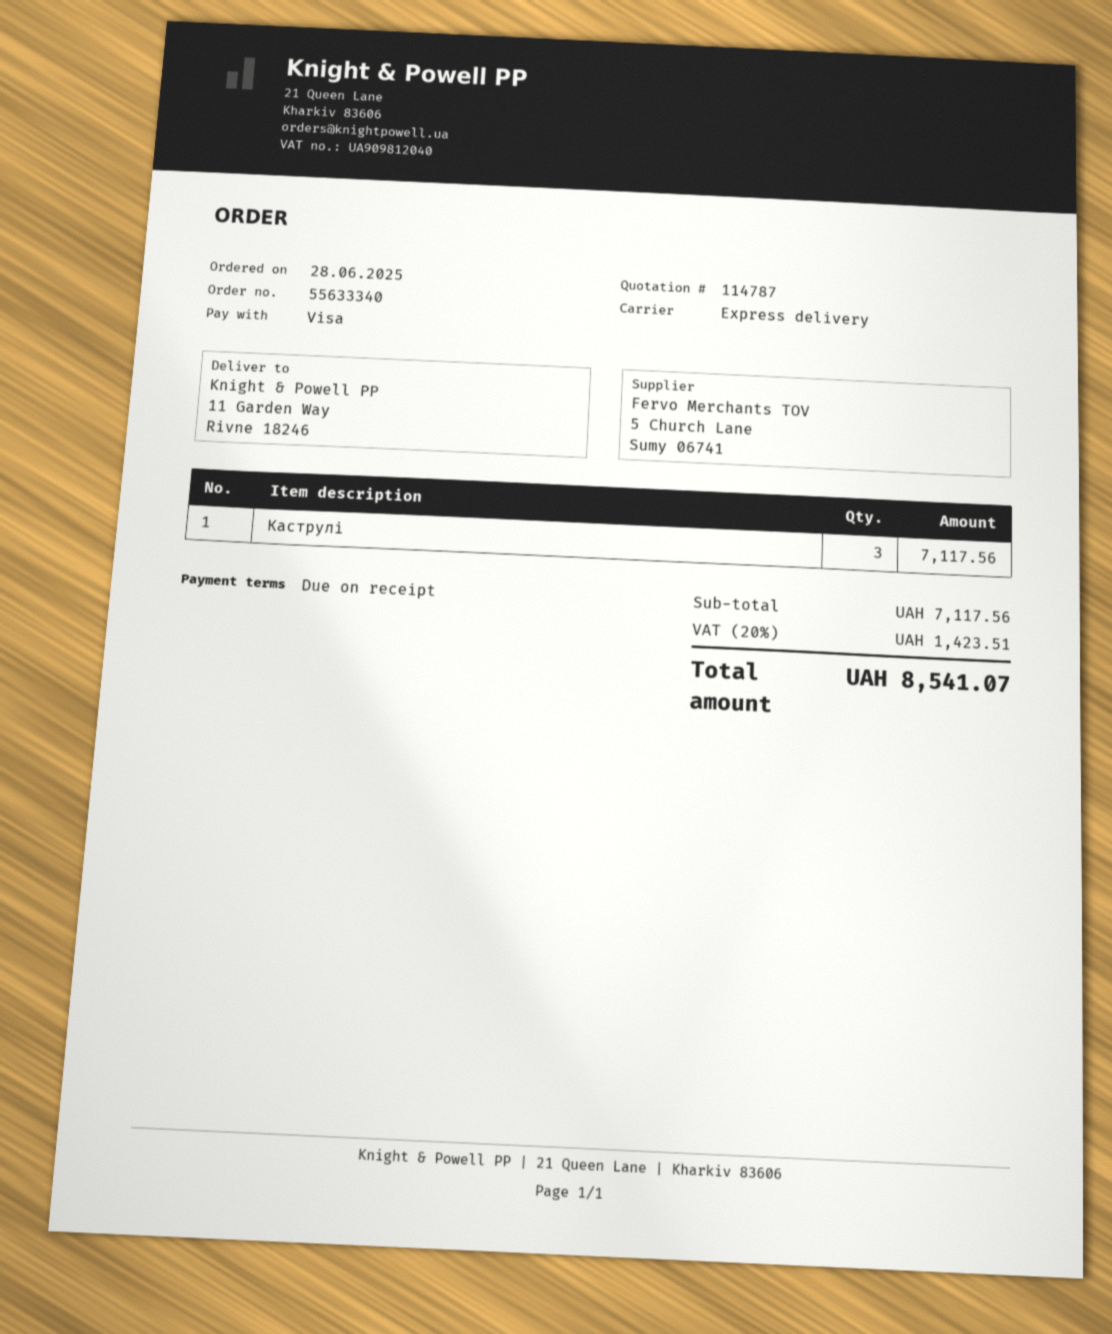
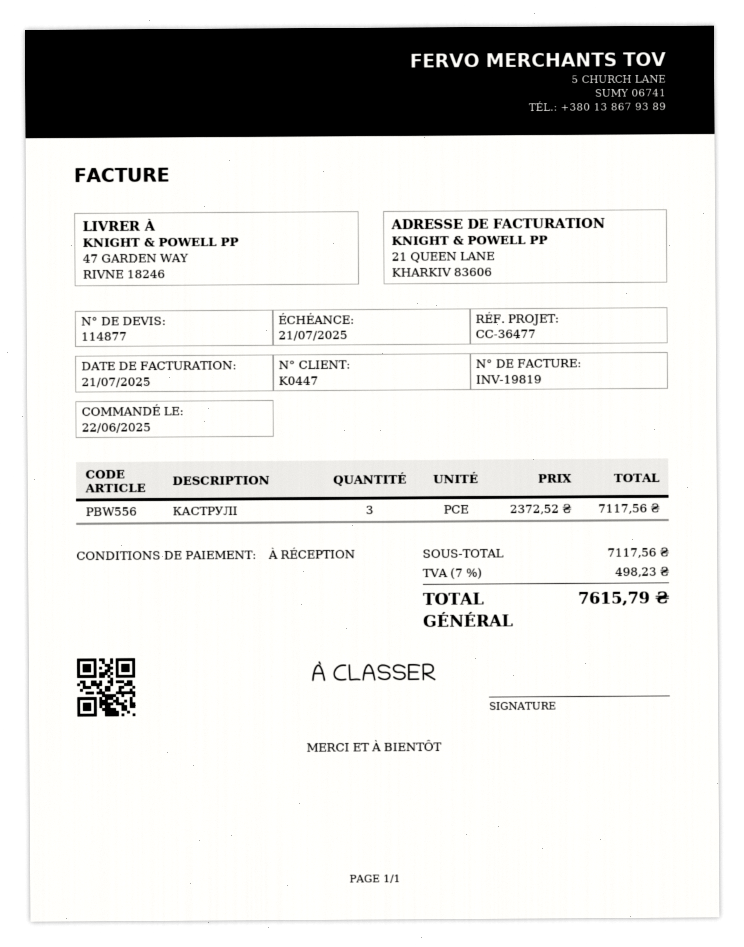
quote number: 114787 -> 114877
order date: 2025-06-28 -> 2025-06-22
ship to: 11 Garden Way, Rivne 18246 -> 47 GARDEN WAY, RIVNE 18246
tax: 20% = 1423.51 -> 7% = 498.23
total: 8541.07 -> 7615.79

